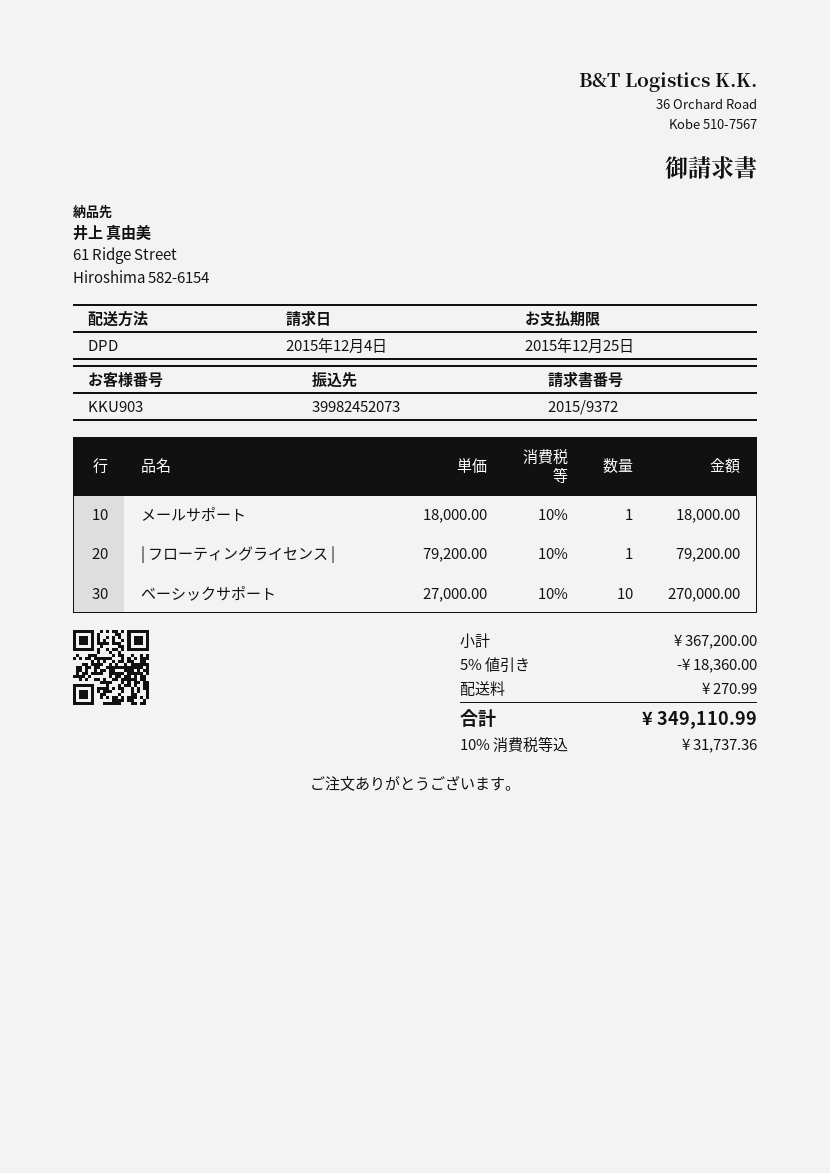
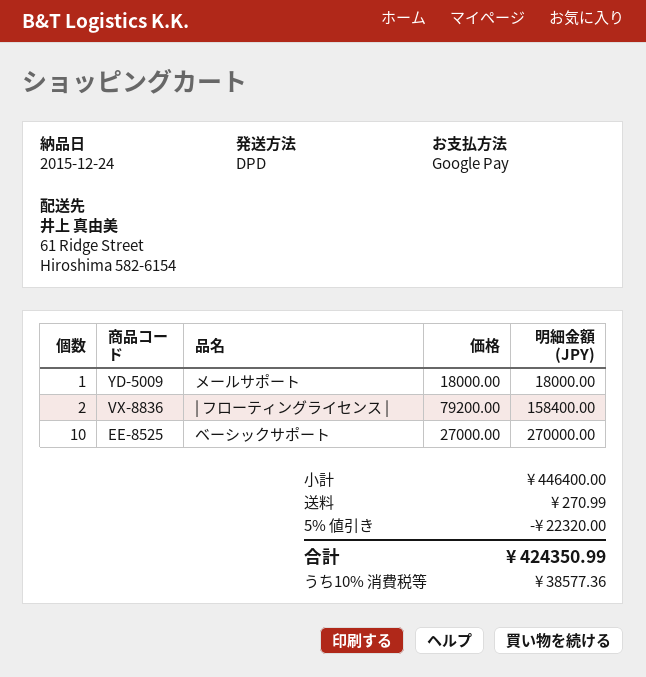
| フローティングライセンス |: 1 x 79200.00 = 79200.00 -> 2 x 79200.00 = 158400.00
subtotal: 367200.00 -> 446400.00
discount: 5% = 18360.00 -> 5% = 22320.00
tax: 10% = 31737.36 -> 10% = 38577.36
total: 349110.99 -> 424350.99

